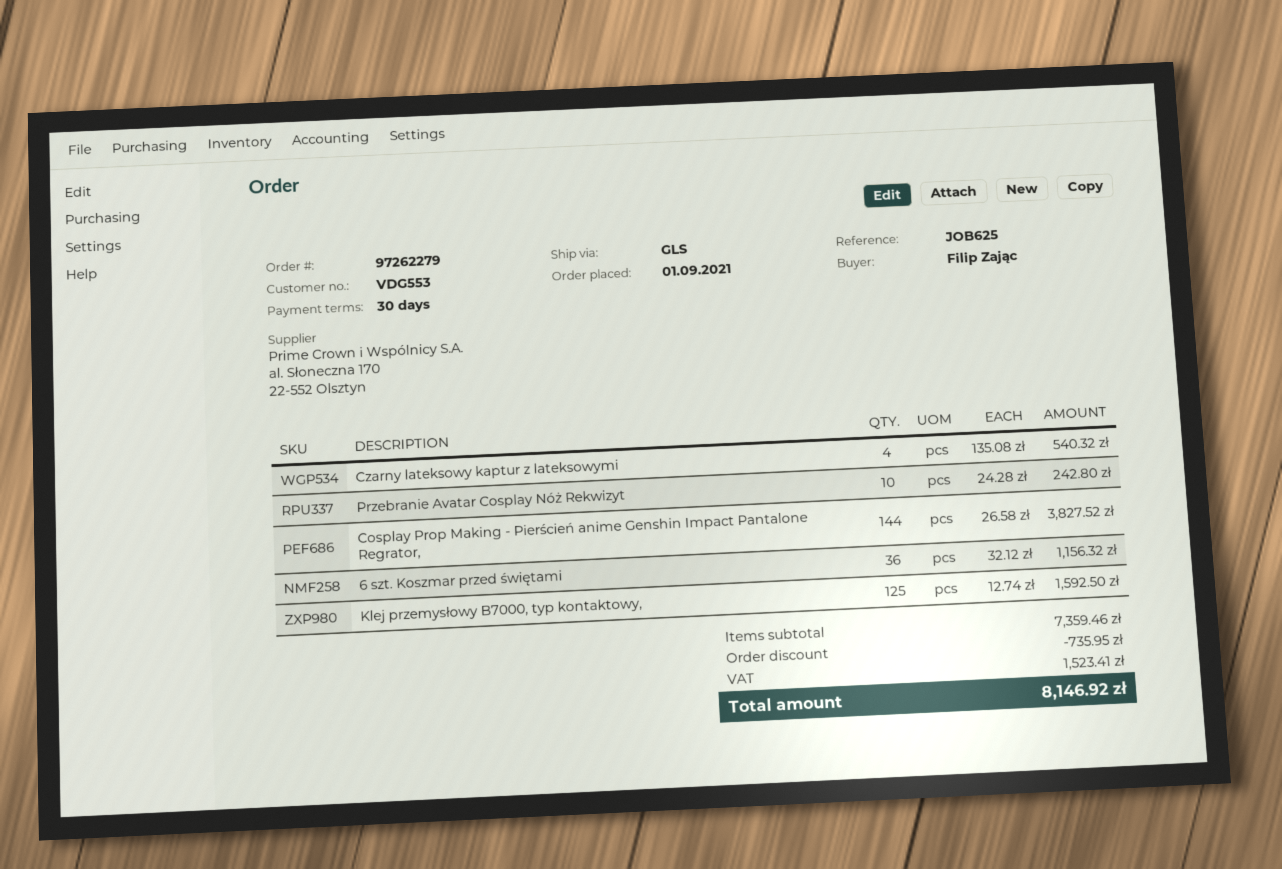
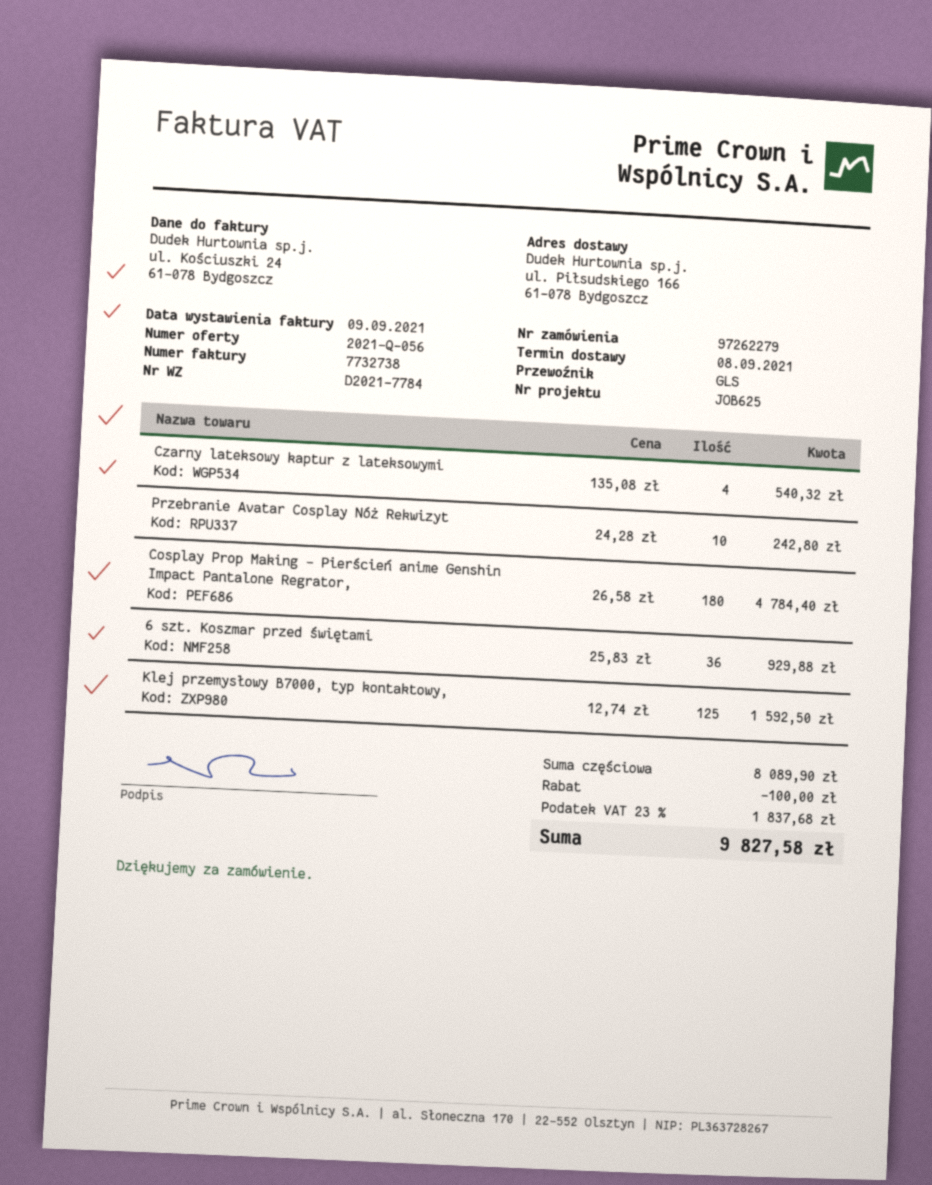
Cosplay Prop Making - Pierścień anime Genshin Impact Pantalone Regrator,: 144 x 26.58 = 3827.52 -> 180 x 26.58 = 4784.40
6 szt. Koszmar przed świętami: 36 x 32.12 = 1156.32 -> 36 x 25.83 = 929.88
subtotal: 7359.46 -> 8089.90
discount: 735.95 -> 100.00
tax: 1523.41 -> 1837.68
total: 8146.92 -> 9827.58

